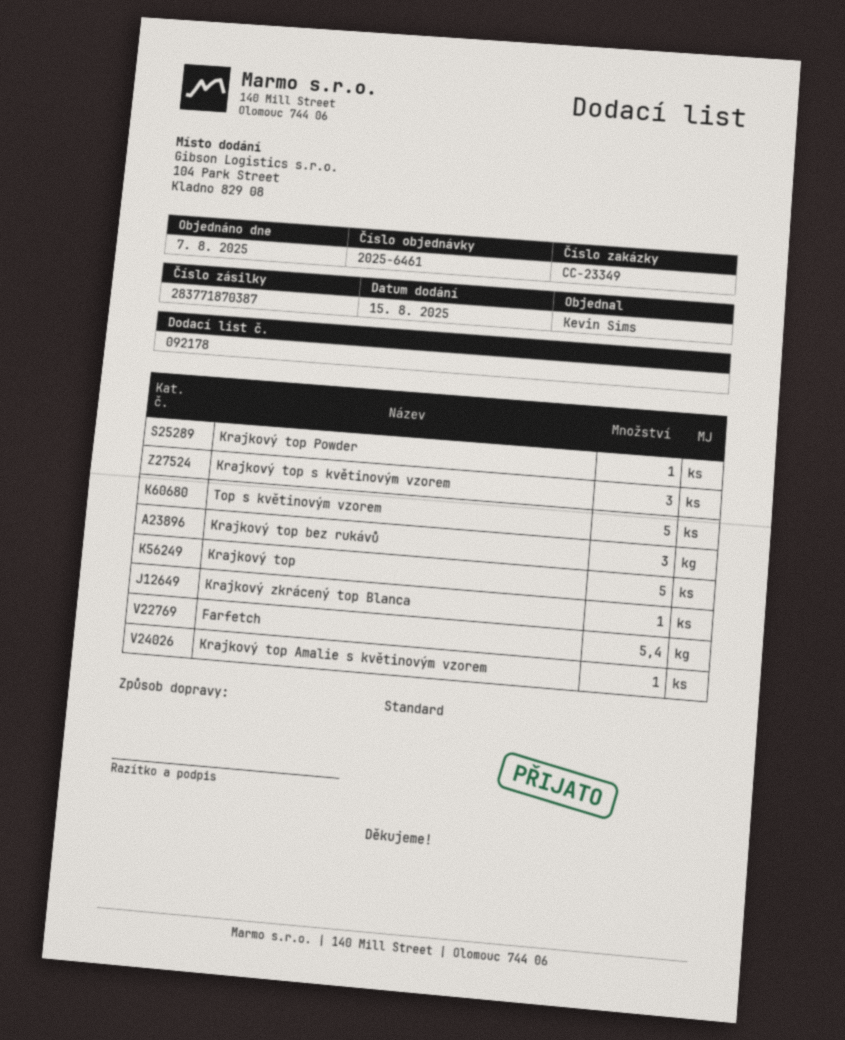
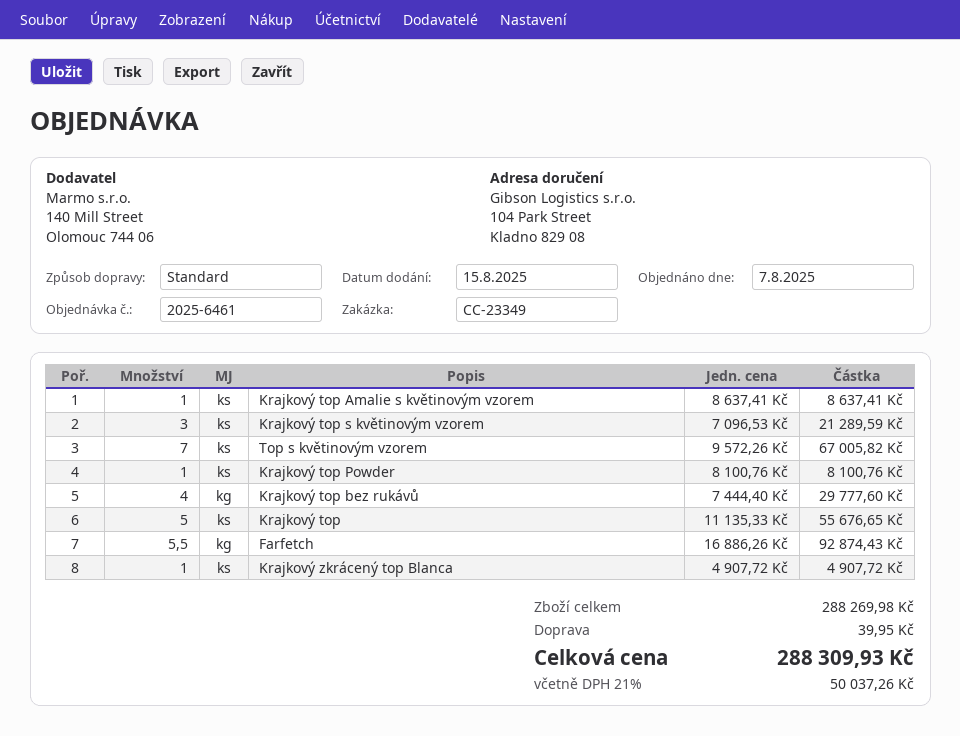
Top s květinovým vzorem: 5 -> 7
Krajkový top bez rukávů: 3 -> 4
Farfetch: 5.4 -> 5.5

